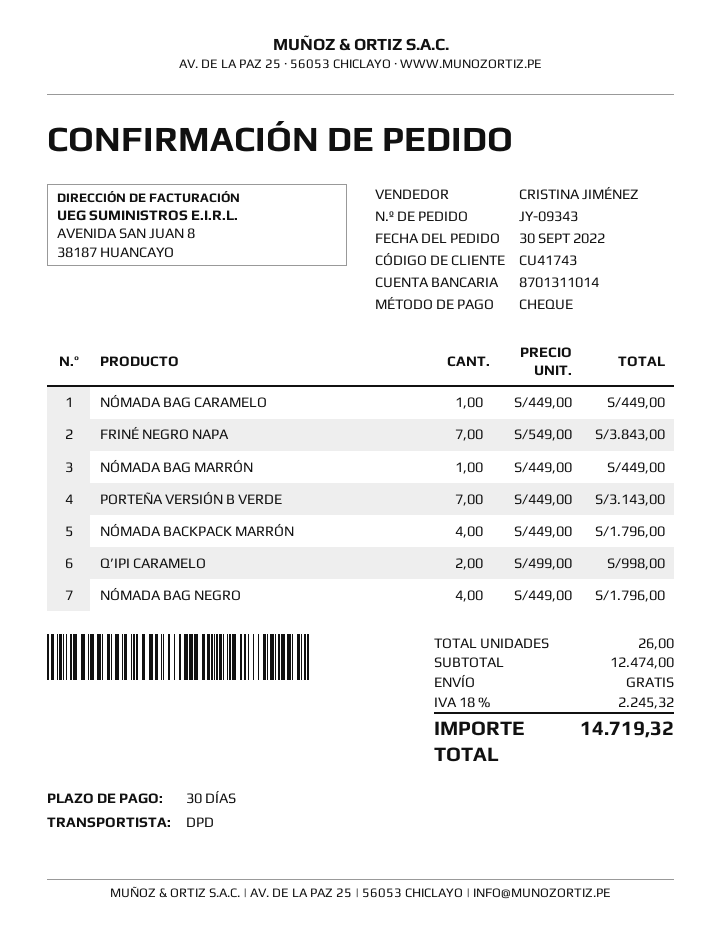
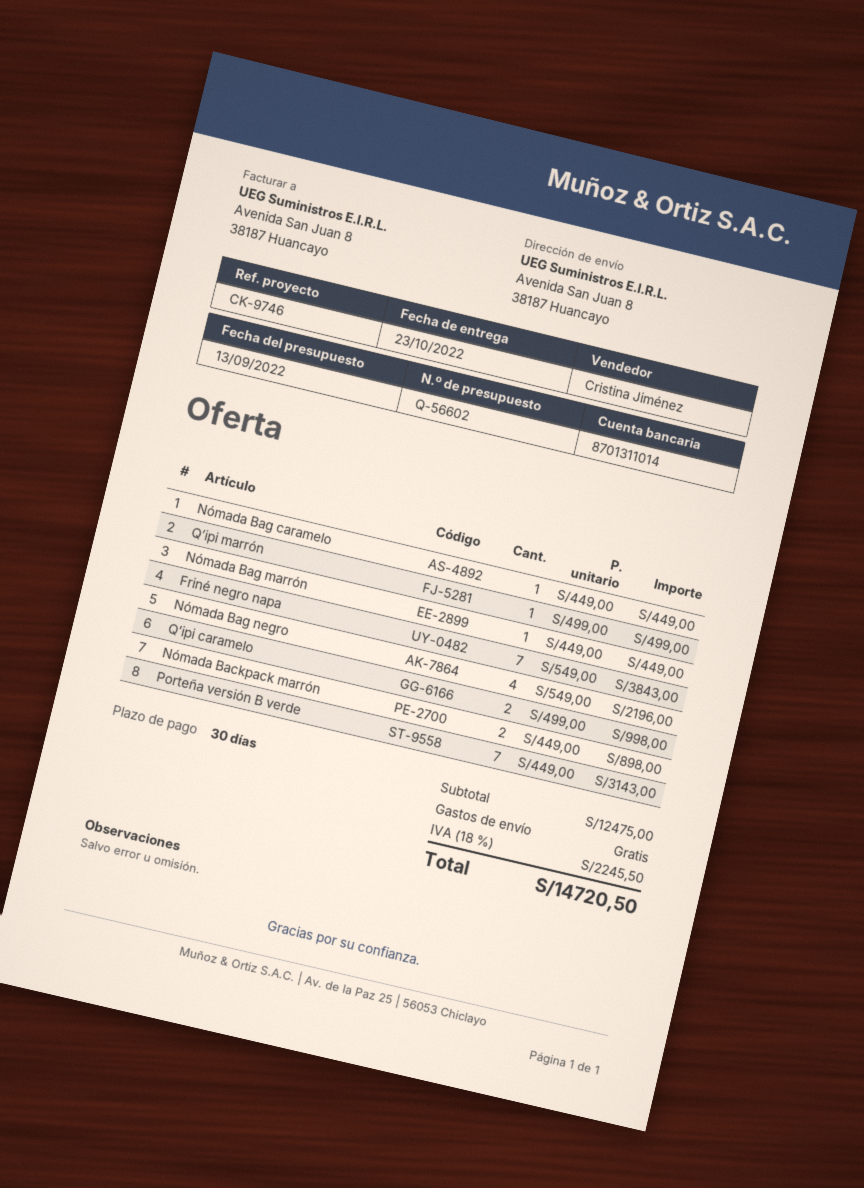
NÓMADA BACKPACK MARRÓN: 4 x 449.00 = 1796.00 -> 2 x 449.00 = 898.00
NÓMADA BAG NEGRO: 4 x 449.00 = 1796.00 -> 4 x 549.00 = 2196.00
Q’ipi marrón: none -> 1 x 499.00 = 499.00
subtotal: 12474.00 -> 12475.00
tax: 18% = 2245.32 -> 18% = 2245.50
total: 14719.32 -> 14720.50

